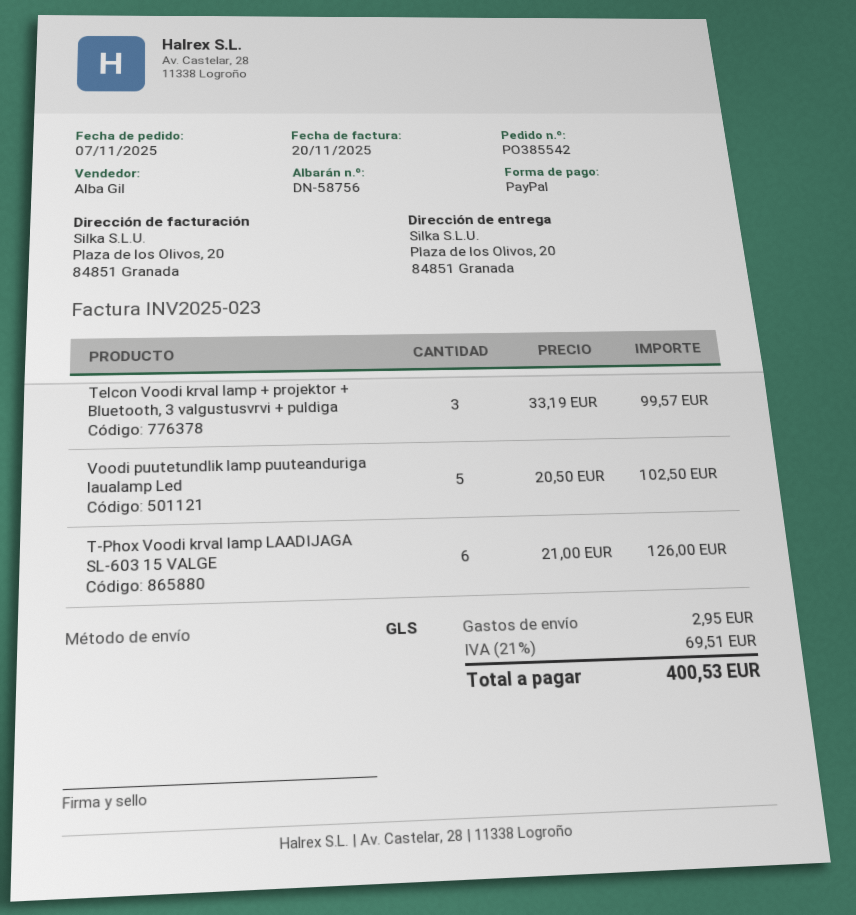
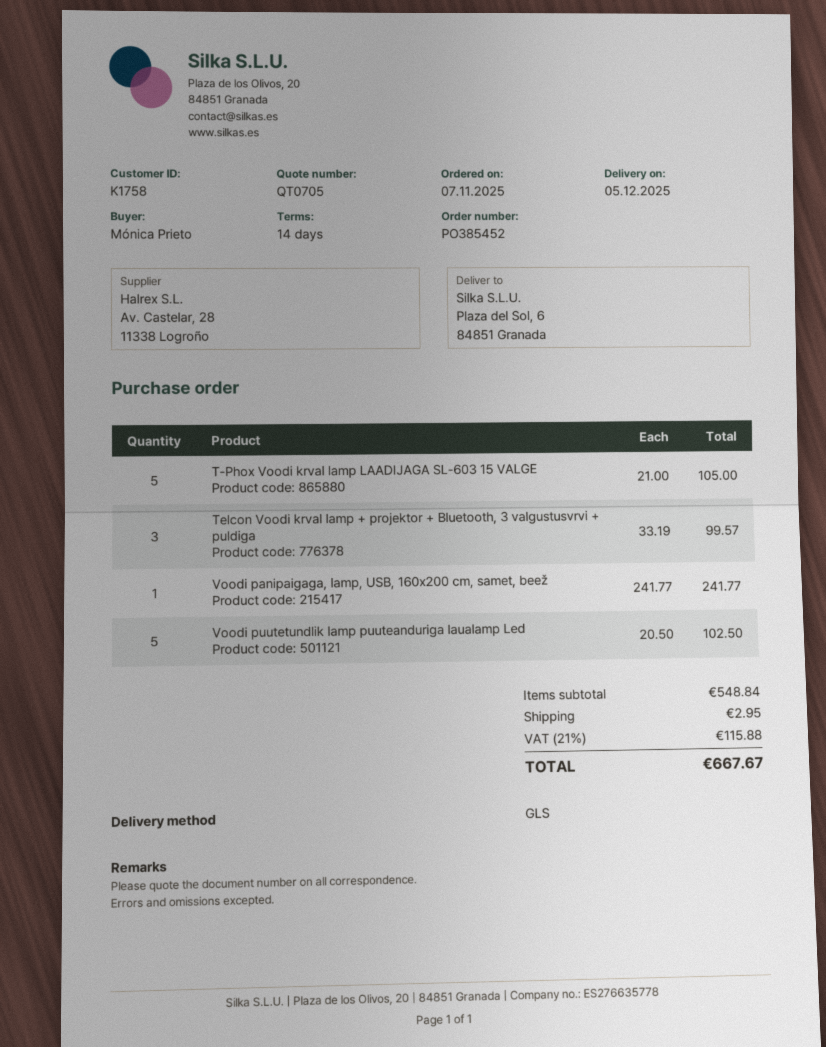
order number: PO385542 -> PO385452
ship to: Plaza de los Olivos, 20, 84851 Granada -> Plaza del Sol, 6, 84851 Granada
T-Phox Voodi krval lamp LAADIJAGA SL-603 15 VALGE: 6 x 21.00 = 126.00 -> 5 x 21.00 = 105.00
Voodi panipaigaga, lamp, USB, 160x200 cm, samet, beež: none -> 1 x 241.77 = 241.77
tax: 21% = 69.51 -> 21% = 115.88
total: 400.53 -> 667.67

